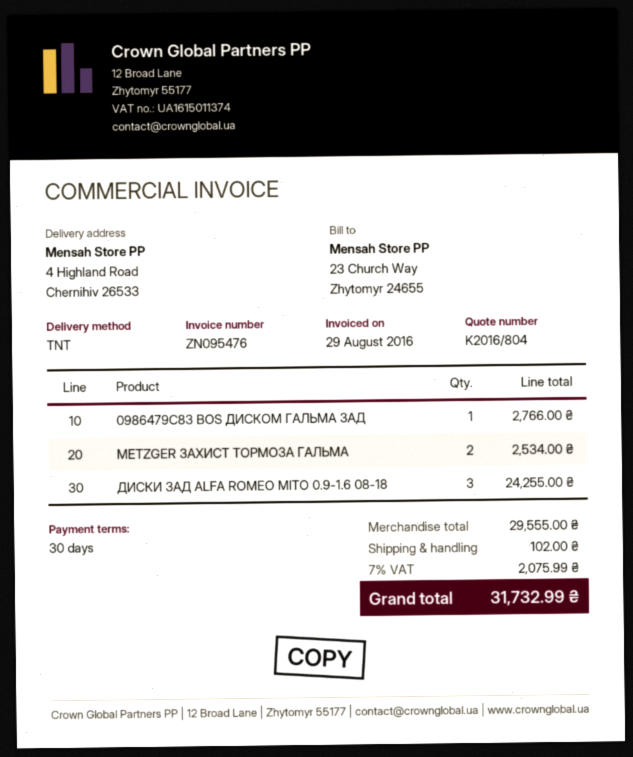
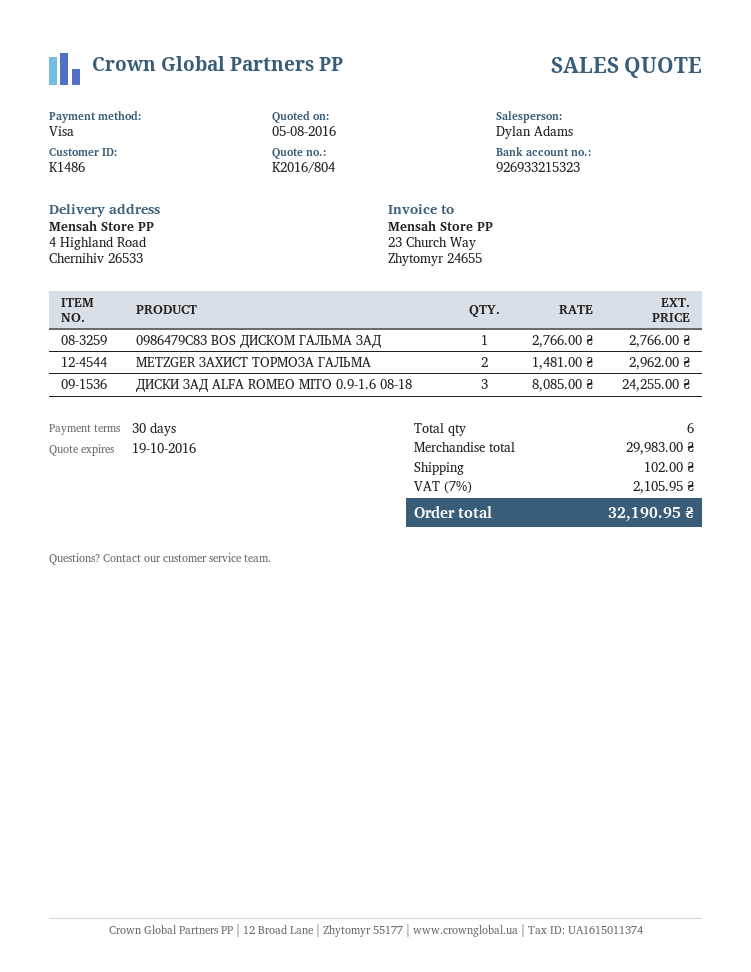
METZGER ЗАХИСТ ТОРМОЗА ГАЛЬМА: 2 for 2534.00 -> 2 for 2962.00
subtotal: 29555.00 -> 29983.00
tax: 7% = 2075.99 -> 7% = 2105.95
total: 31732.99 -> 32190.95

